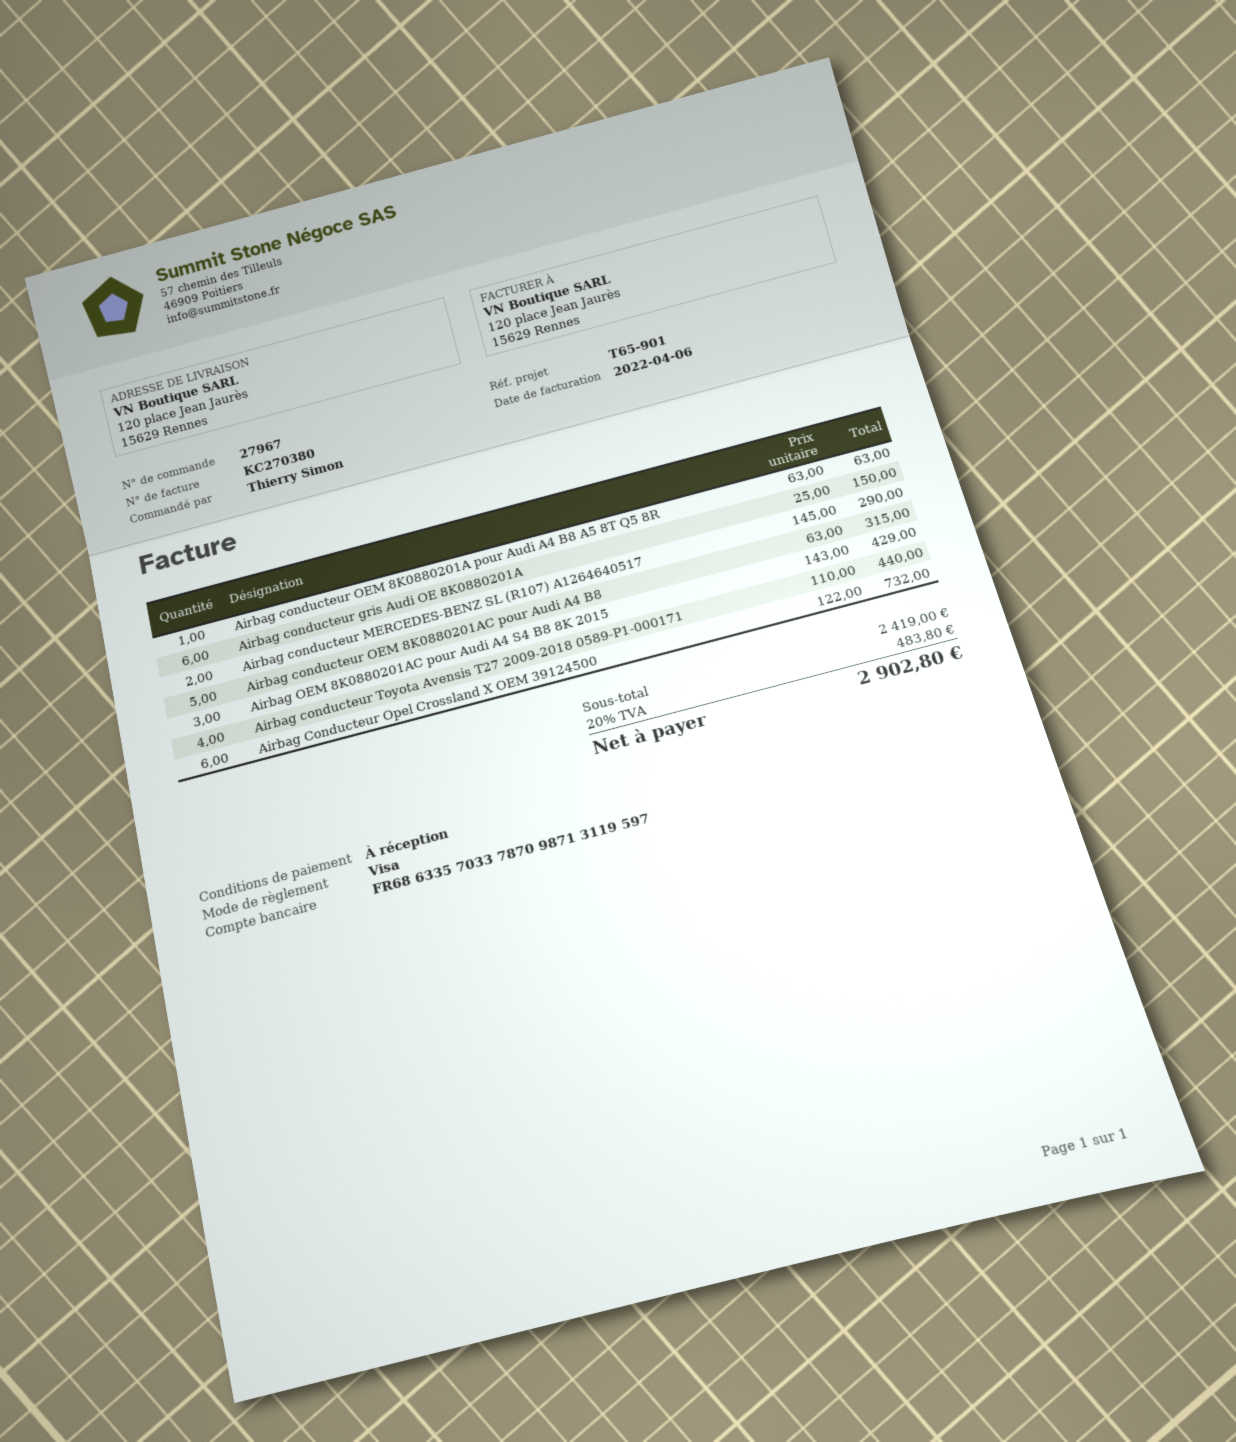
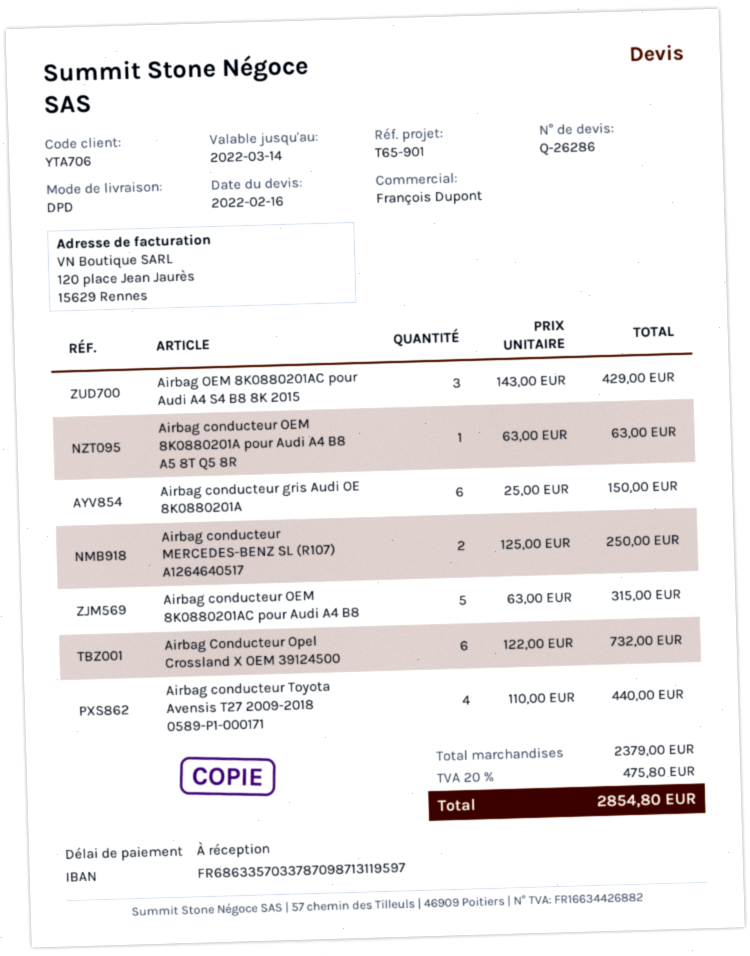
Airbag conducteur MERCEDES-BENZ SL (R107) A1264640517: 2 x 145.00 = 290.00 -> 2 x 125.00 = 250.00
subtotal: 2419.00 -> 2379.00
tax: 20% = 483.80 -> 20% = 475.80
total: 2902.80 -> 2854.80

